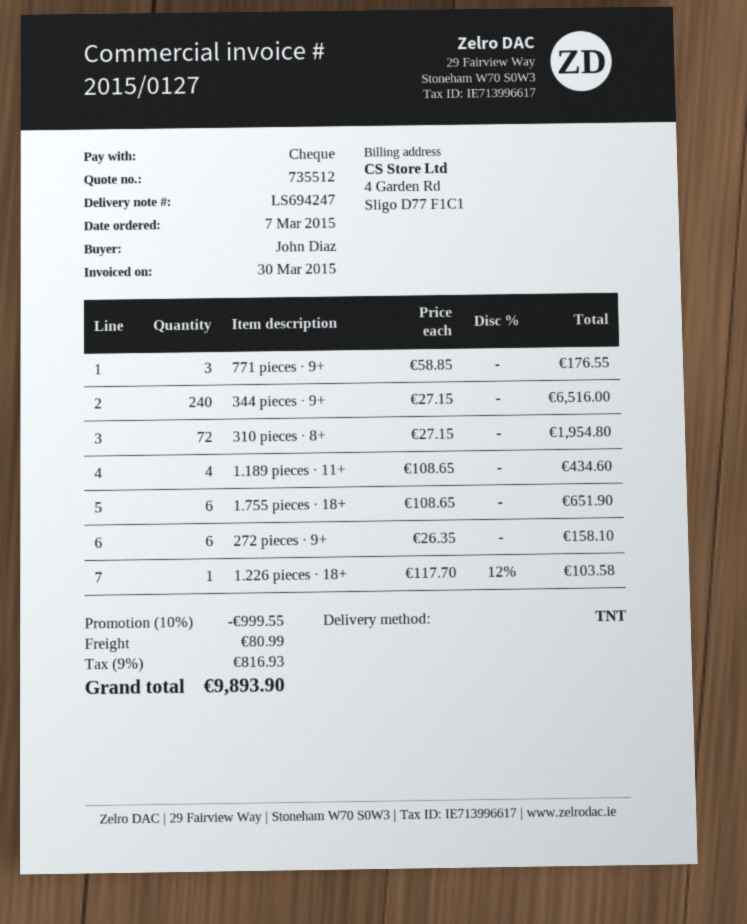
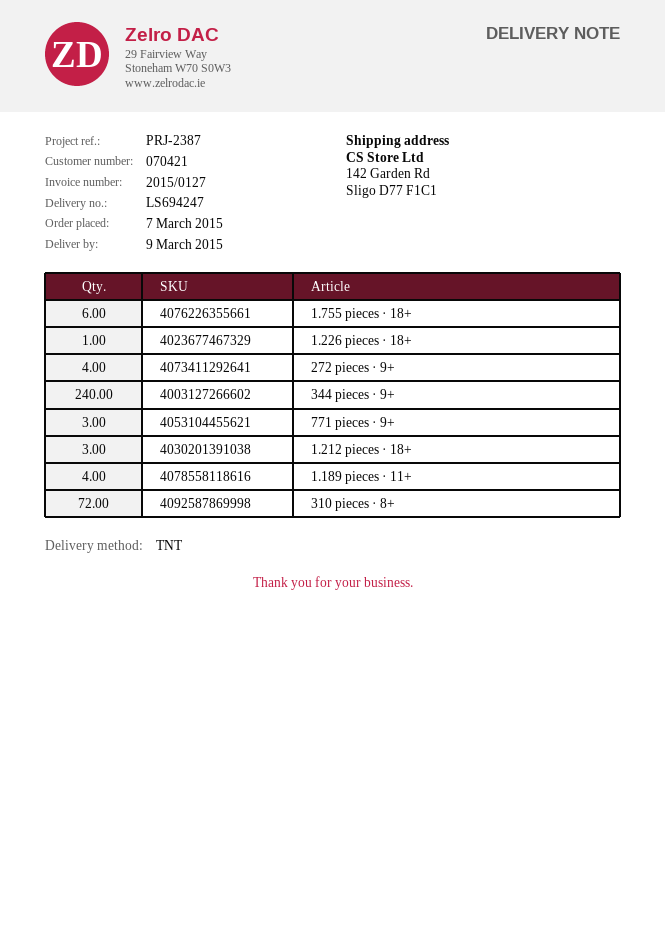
272 pieces · 9+: 6 -> 4
1.212 pieces · 18+: none -> 3

